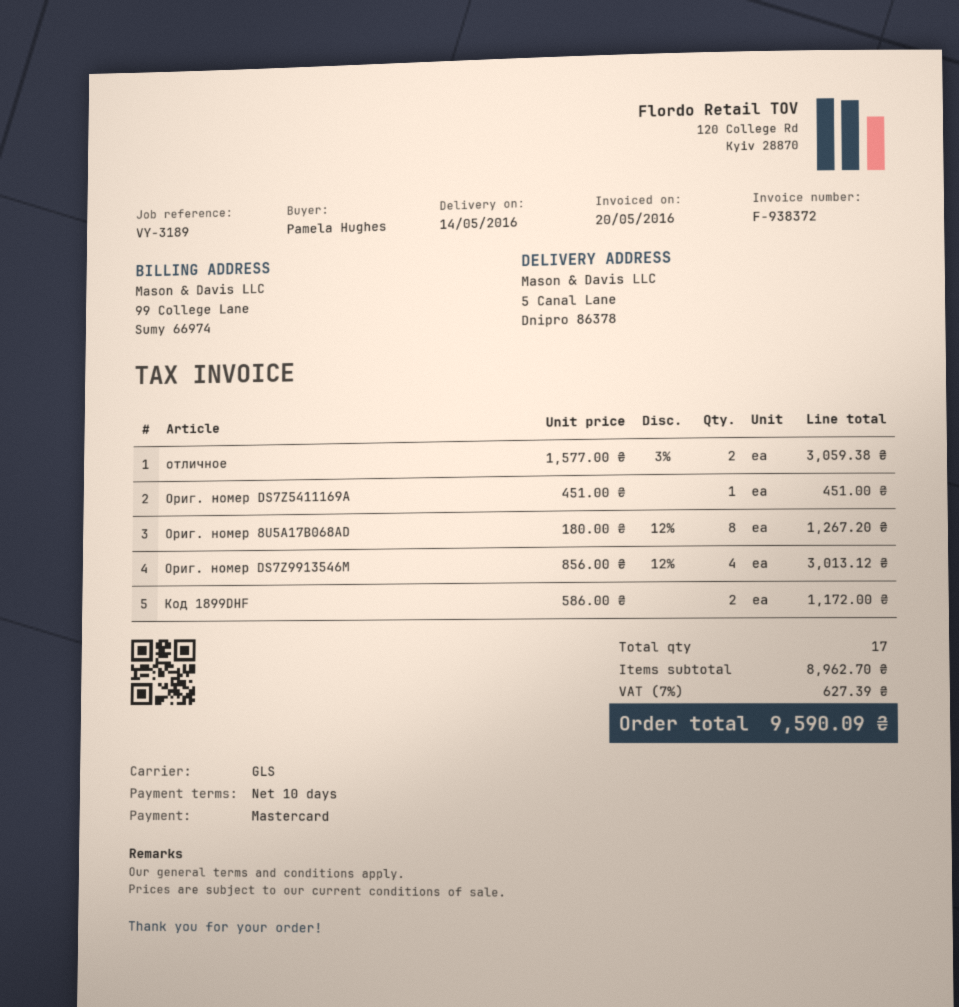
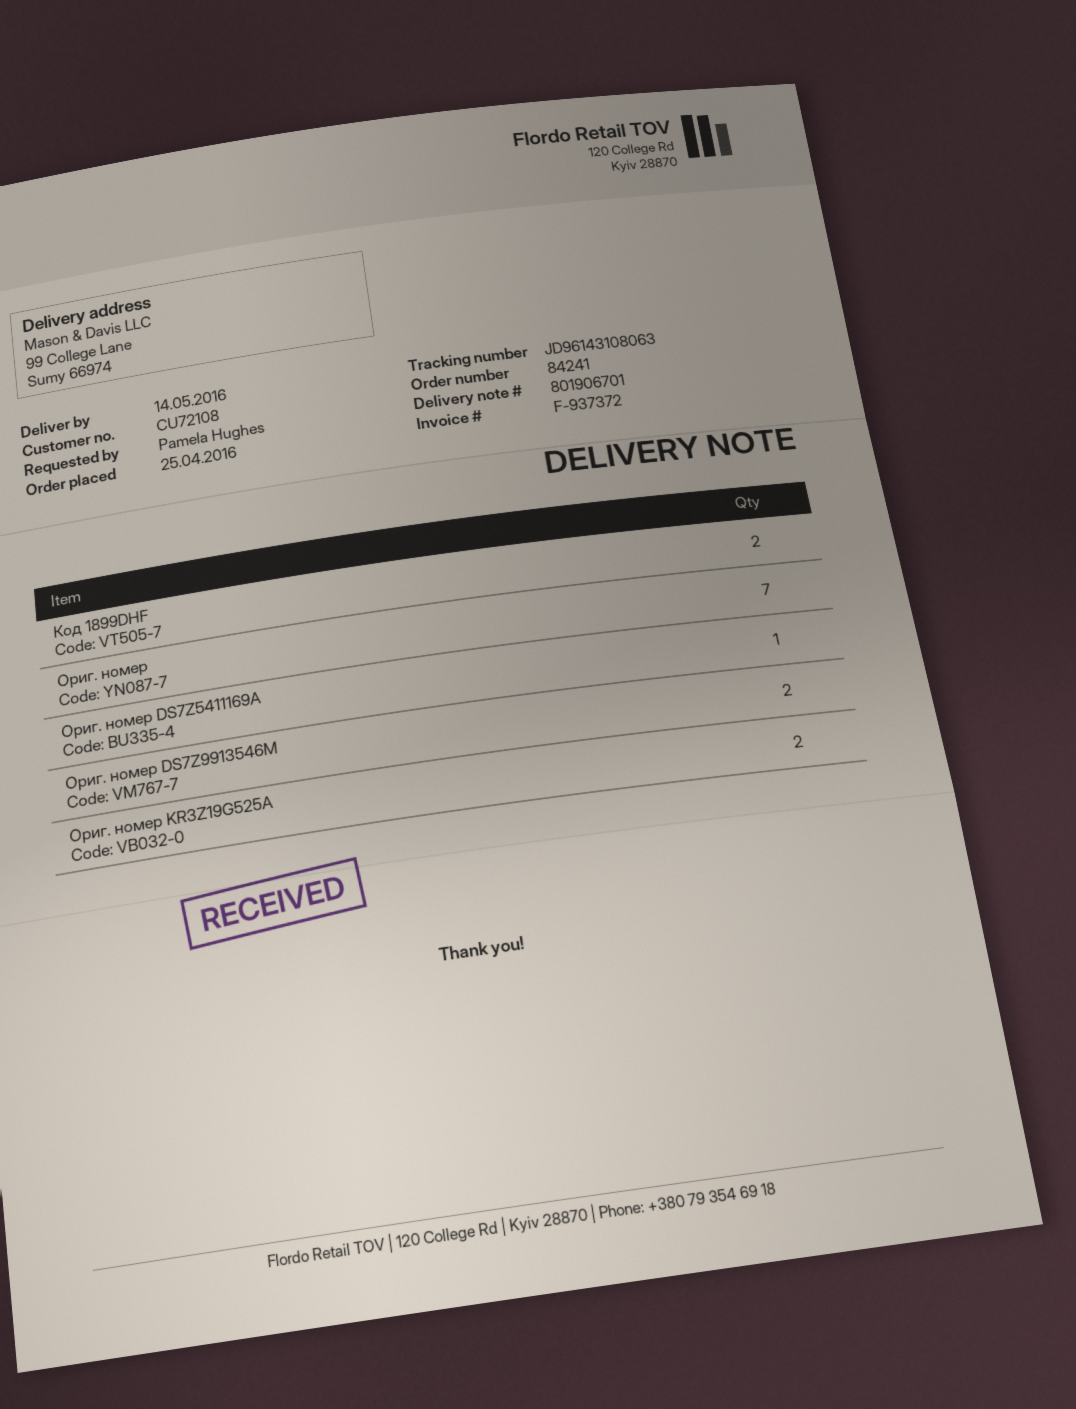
invoice number: F-938372 -> F-937372
ship to: 5 Canal Lane, Dnipro 86378 -> 99 College Lane, Sumy 66974
отличное: 2 -> none
Ориг. номер 8U5A17B068AD: 8 -> none
Ориг. номер DS7Z9913546M: 4 -> 2
Ориг. номер: none -> 7
Ориг. номер KR3Z19G525A: none -> 2

